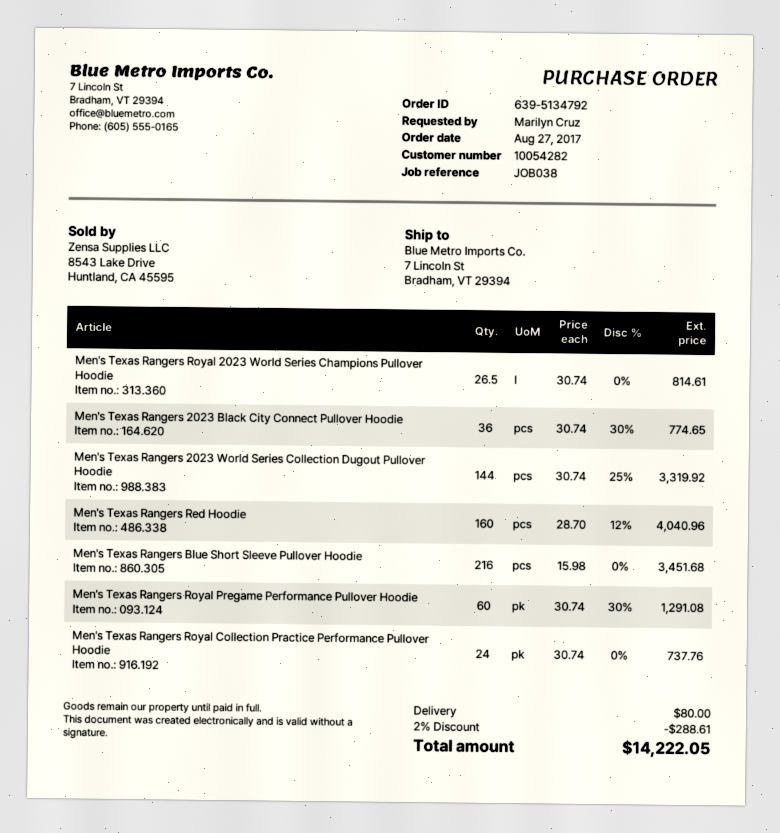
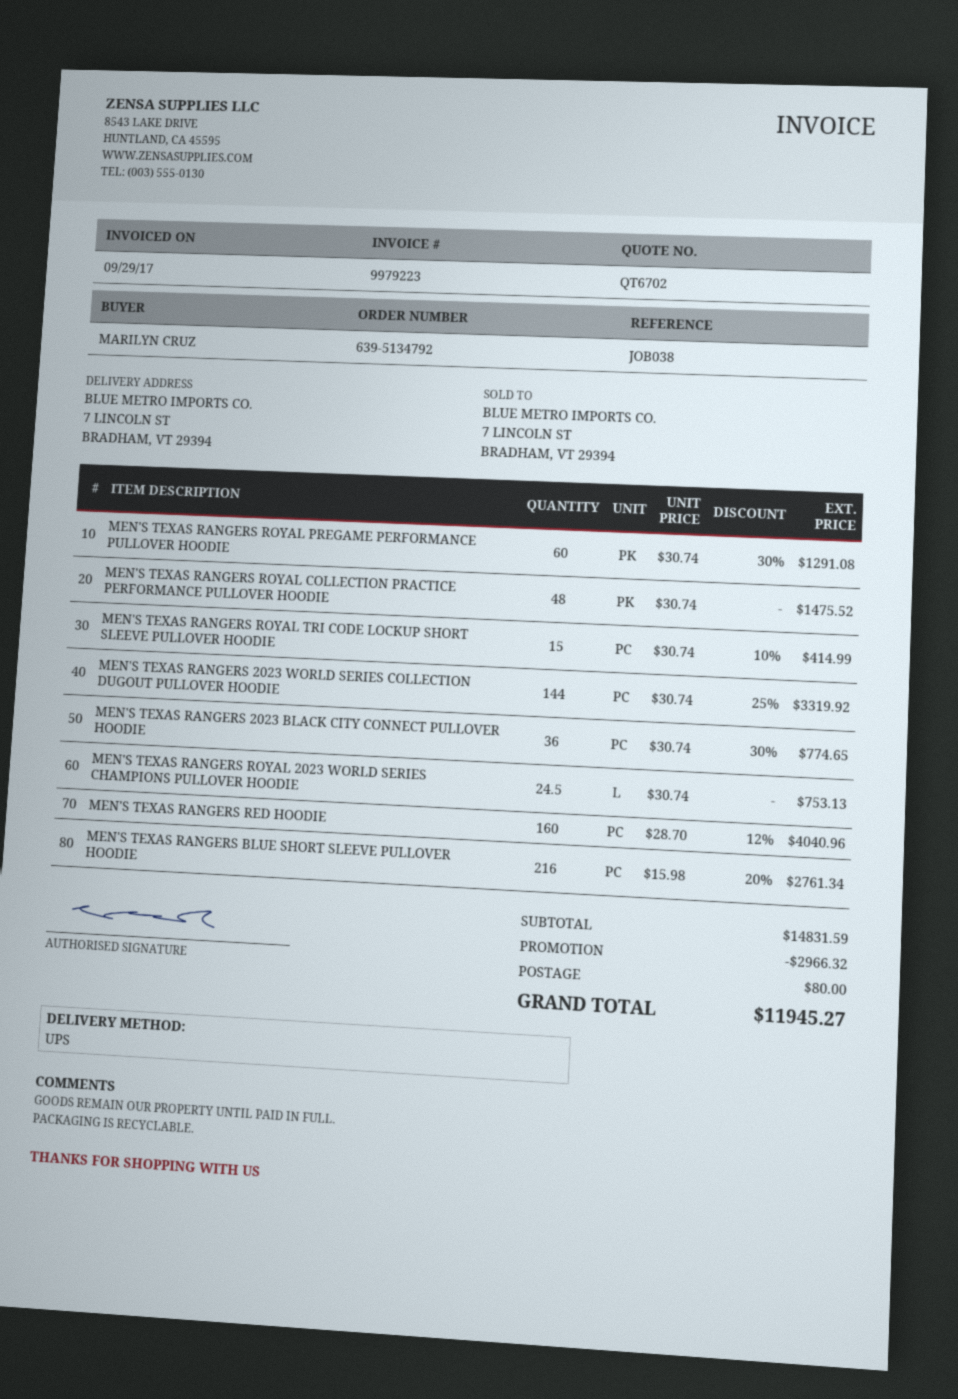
Men's Texas Rangers Royal 2023 World Series Champions Pullover Hoodie: 26.5 x 30.74 = 814.61 -> 24.5 x 30.74 = 753.13
Men's Texas Rangers Blue Short Sleeve Pullover Hoodie: 216 x 15.98 = 3451.68 -> 216 x 15.98 - 20% = 2761.34
Men's Texas Rangers Royal Collection Practice Performance Pullover Hoodie: 24 x 30.74 = 737.76 -> 48 x 30.74 = 1475.52
MEN'S TEXAS RANGERS ROYAL TRI CODE LOCKUP SHORT SLEEVE PULLOVER HOODIE: none -> 15 x 30.74 - 10% = 414.99
discount: 288.61 -> 2966.32
total: 14222.05 -> 11945.27

